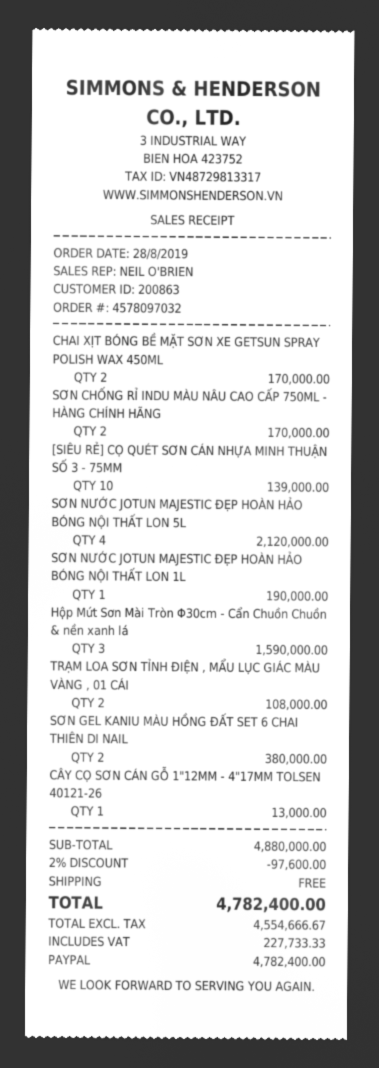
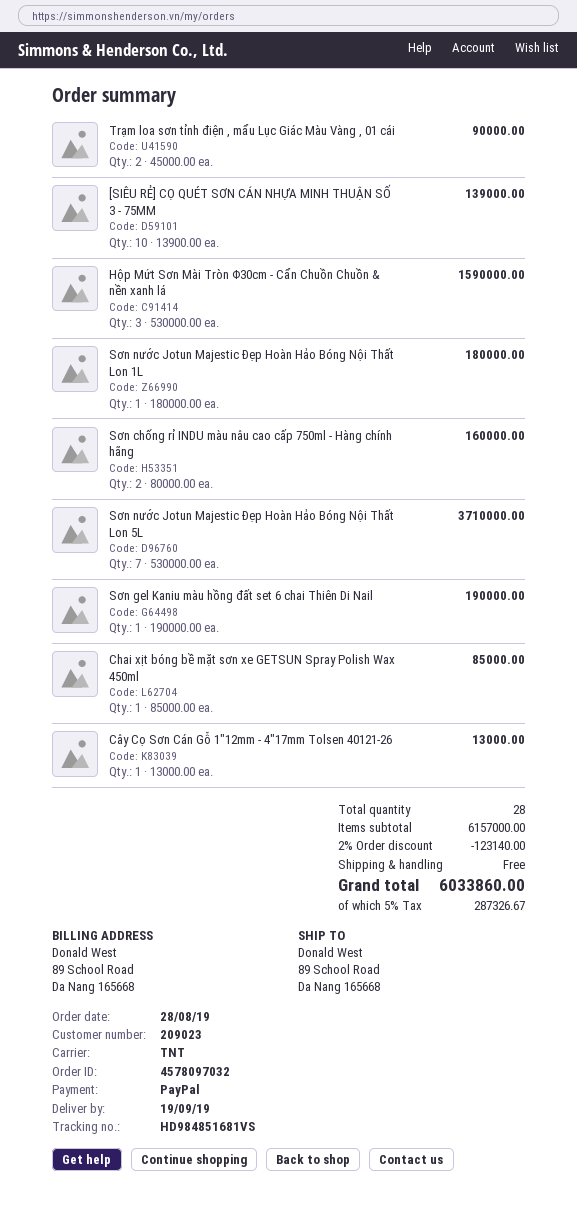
customer number: 200863 -> 209023
CHAI XỊT BÓNG BỀ MẶT SƠN XE GETSUN SPRAY POLISH WAX 450ML: 2 for 170000.00 -> 1 for 85000.00
SƠN CHỐNG RỈ INDU MÀU NÂU CAO CẤP 750ML - HÀNG CHÍNH HÃNG: 2 for 170000.00 -> 2 for 160000.00
SƠN NƯỚC JOTUN MAJESTIC ĐẸP HOÀN HẢO BÓNG NỘI THẤT LON 5L: 4 for 2120000.00 -> 7 for 3710000.00
SƠN NƯỚC JOTUN MAJESTIC ĐẸP HOÀN HẢO BÓNG NỘI THẤT LON 1L: 1 for 190000.00 -> 1 for 180000.00
TRẠM LOA SƠN TỈNH ĐIỆN , MẨU LỤC GIÁC MÀU VÀNG , 01 CÁI: 2 for 108000.00 -> 2 for 90000.00
SƠN GEL KANIU MÀU HỒNG ĐẤT SET 6 CHAI THIÊN DI NAIL: 2 for 380000.00 -> 1 for 190000.00
subtotal: 4880000.00 -> 6157000.00
discount: 2% = 97600.00 -> 2% = 123140.00
tax: 227733.33 -> 287326.67
total: 4782400.00 -> 6033860.00

